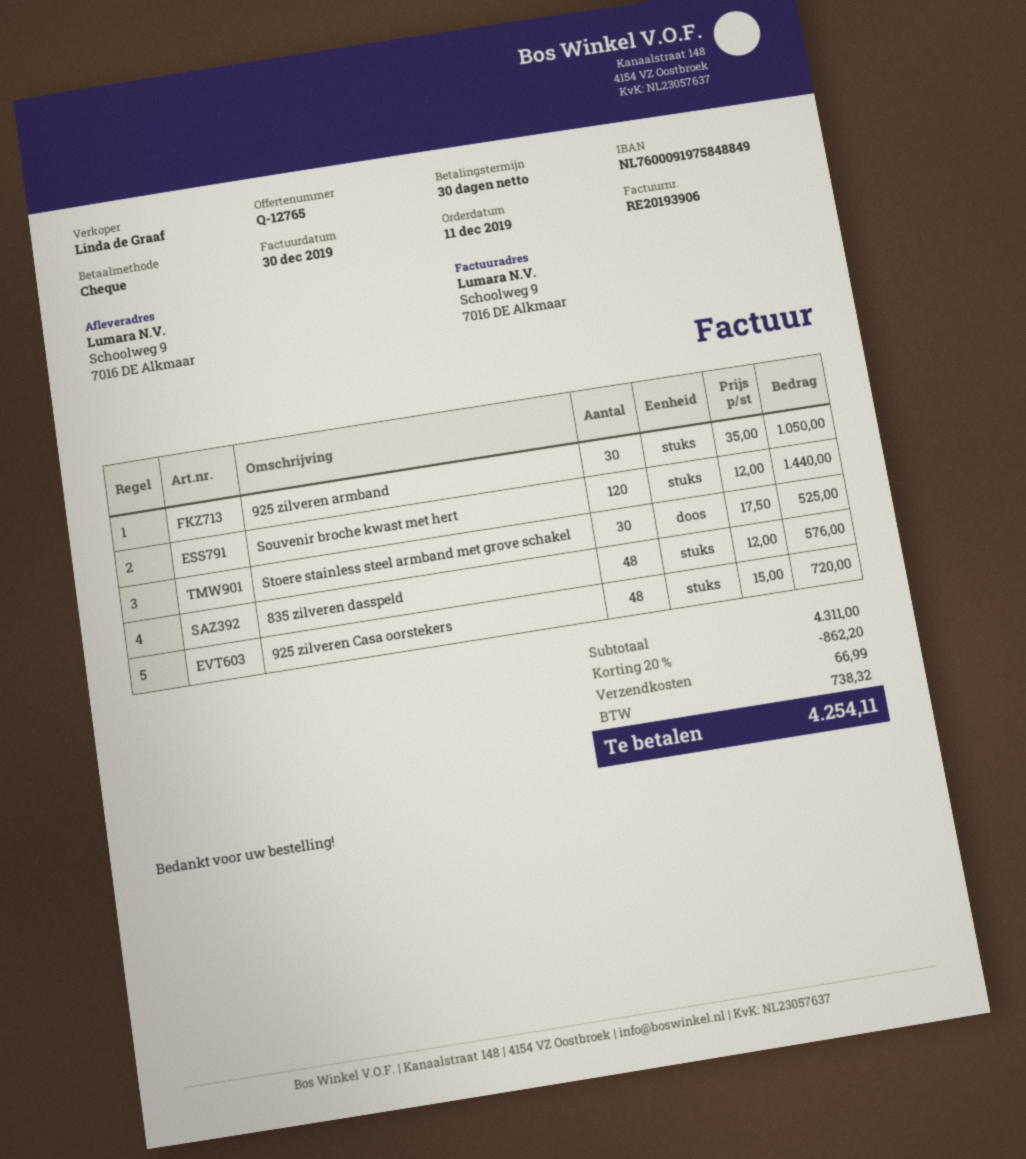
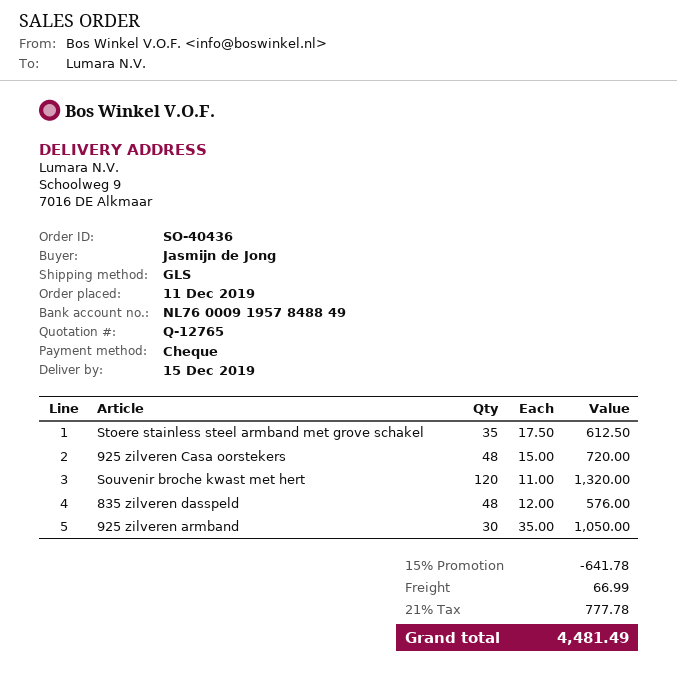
bank account: NL7600091975848849 -> NL7600091957848849
Souvenir broche kwast met hert: 120 x 12.00 = 1440.00 -> 120 x 11.00 = 1320.00
Stoere stainless steel armband met grove schakel: 30 x 17.50 = 525.00 -> 35 x 17.50 = 612.50
discount: 20% = 862.20 -> 15% = 641.78
tax: 738.32 -> 777.78
total: 4254.11 -> 4481.49

